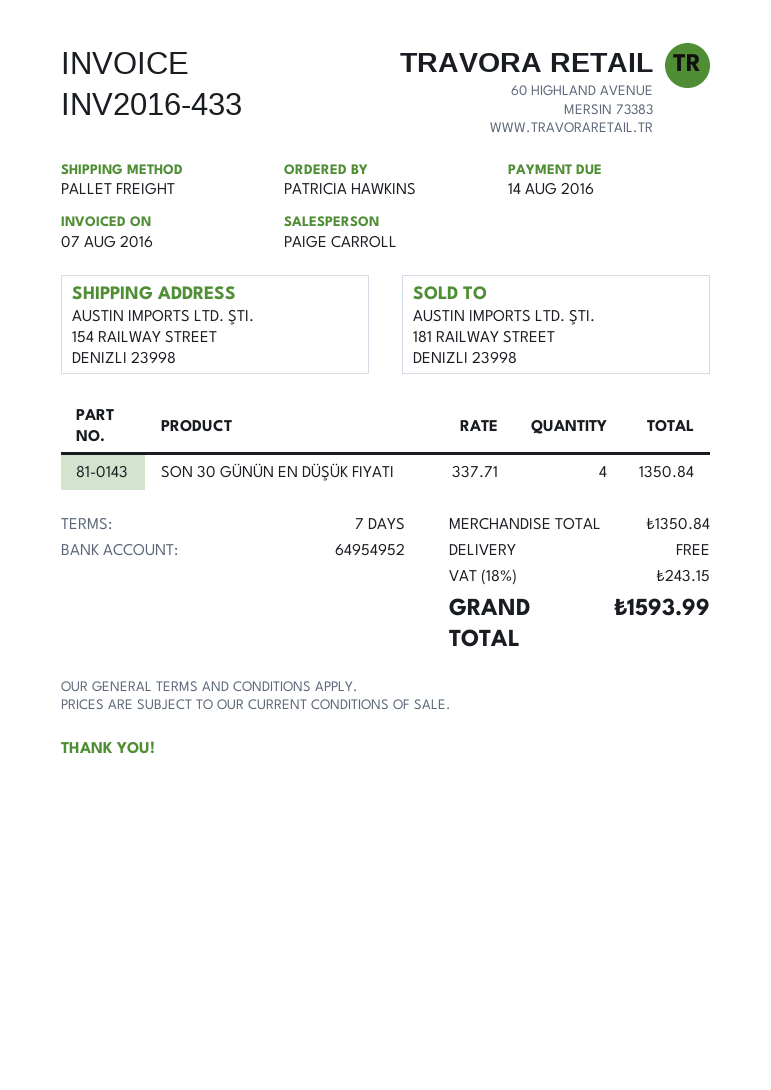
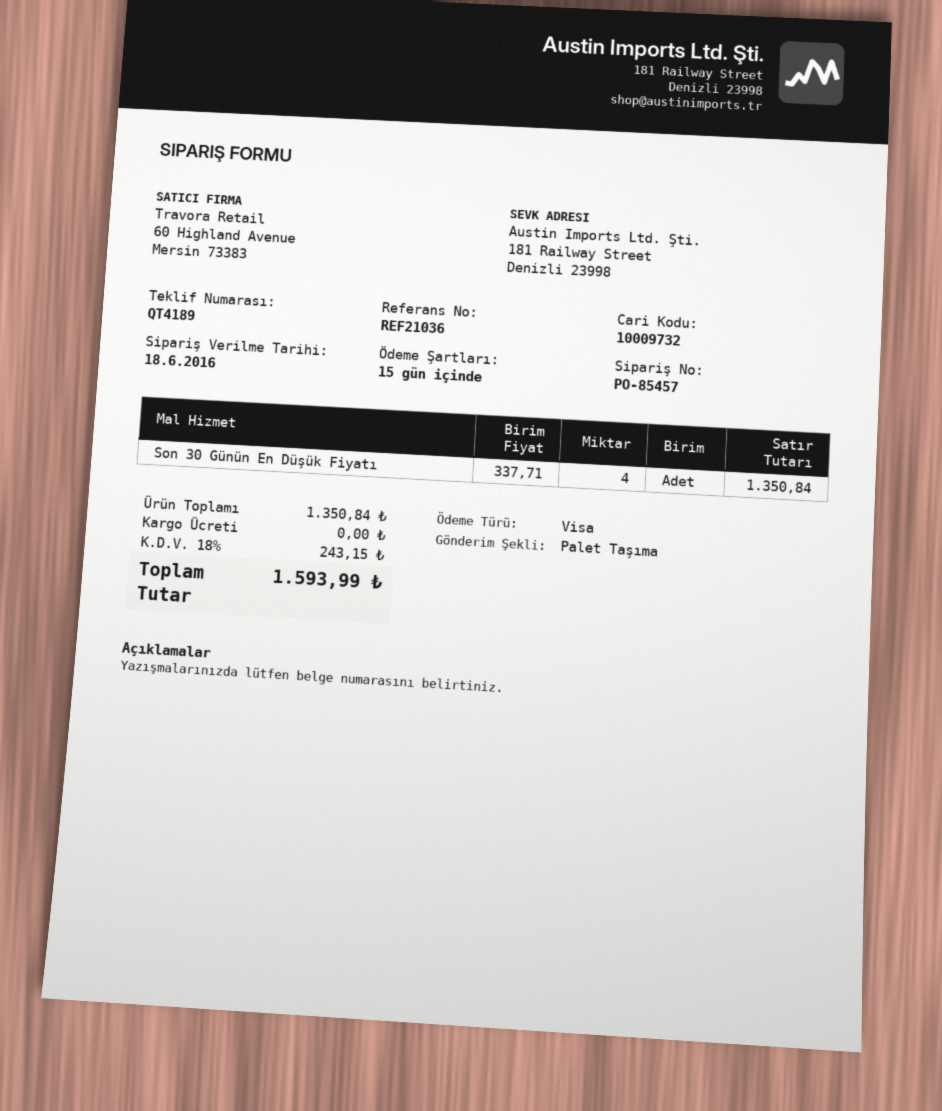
payment terms: 7 days -> 15 days
ship to: 154 RAILWAY STREET, DENIZLI 23998 -> 181 Railway Street, Denizli 23998

